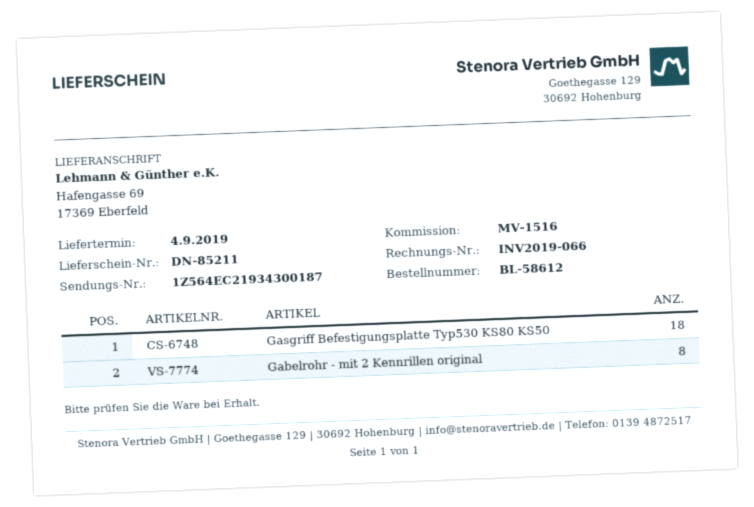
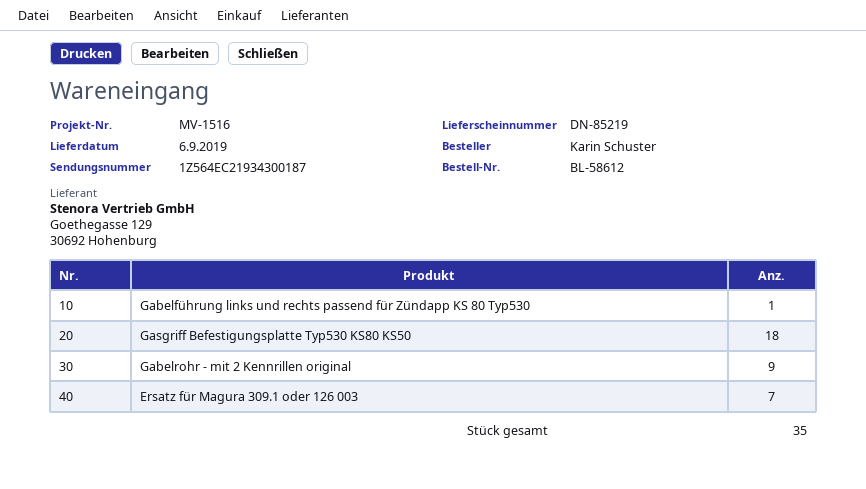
delivery note number: DN-85211 -> DN-85219
delivery date: 2019-09-04 -> 2019-09-06
Gabelrohr - mit 2 Kennrillen original: 8 -> 9
Gabelführung links und rechts passend für Zündapp KS 80 Typ530: none -> 1
Ersatz für Magura 309.1 oder 126 003: none -> 7

